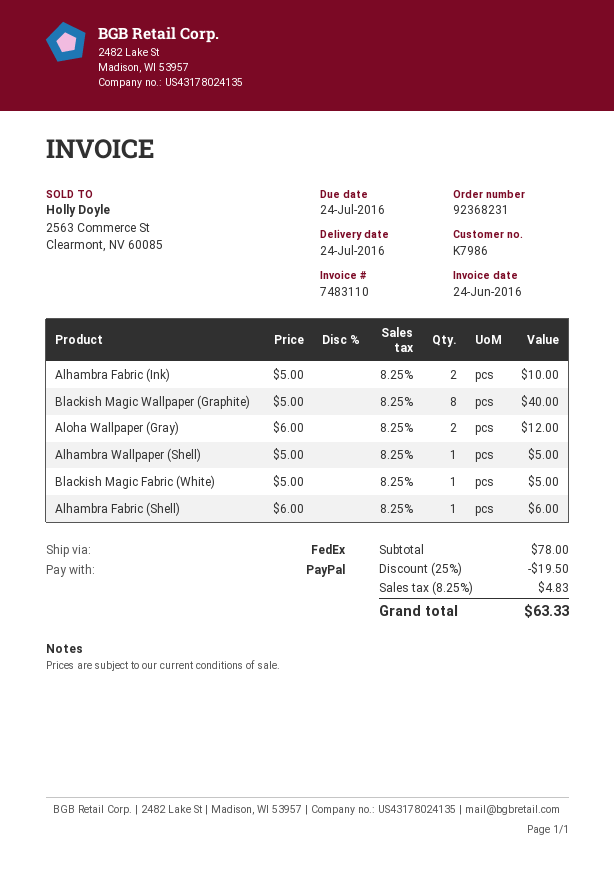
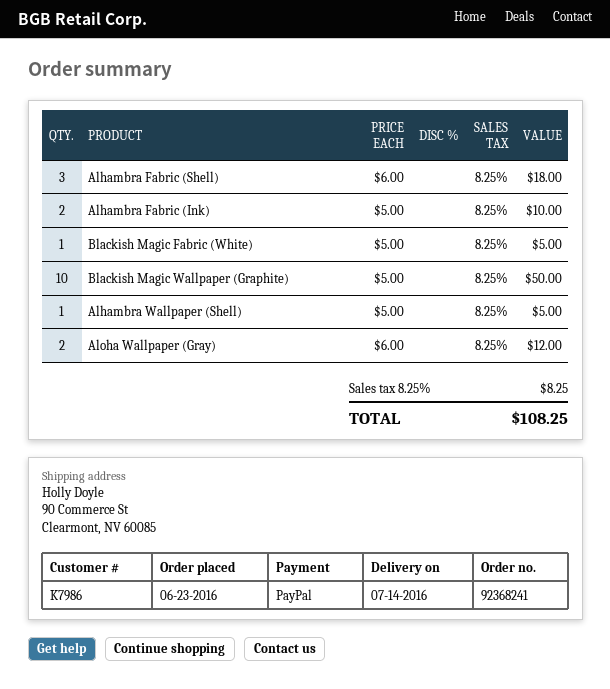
order number: 92368231 -> 92368241
delivery date: 2016-07-24 -> 2016-07-14
Blackish Magic Wallpaper (Graphite): 8 x 5.00 = 40.00 -> 10 x 5.00 = 50.00
Alhambra Fabric (Shell): 1 x 6.00 = 6.00 -> 3 x 6.00 = 18.00
discount: 25% = 19.50 -> none
tax: 8.25% = 4.83 -> 8.25% = 8.25
total: 63.33 -> 108.25

